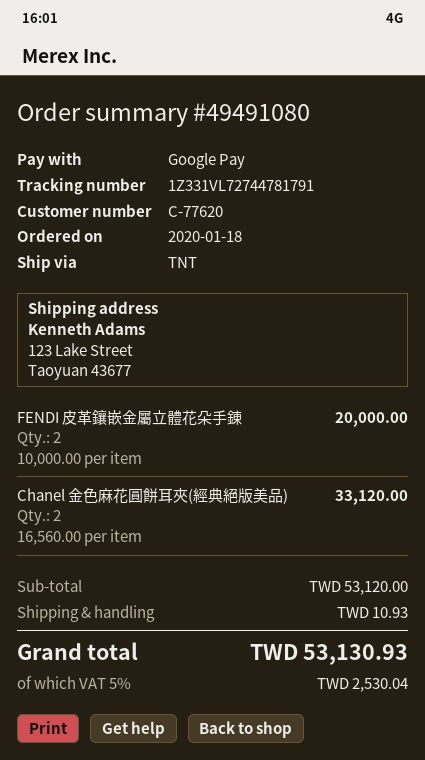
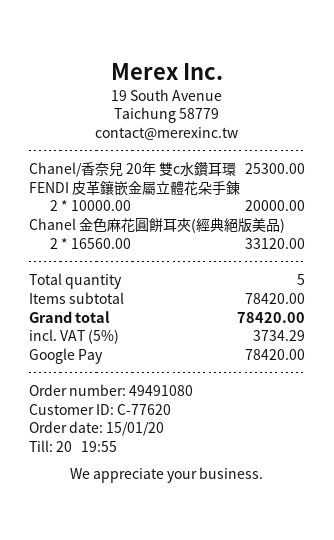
order date: 2020-01-18 -> 2020-01-15
Chanel/香奈兒 20年 雙c水鑽耳環: none -> 1 x 25300.00 = 25300.00
subtotal: 53120.00 -> 78420.00
shipping: 10.93 -> none
tax: 5% = 2530.04 -> 5% = 3734.29
total: 53130.93 -> 78420.00

